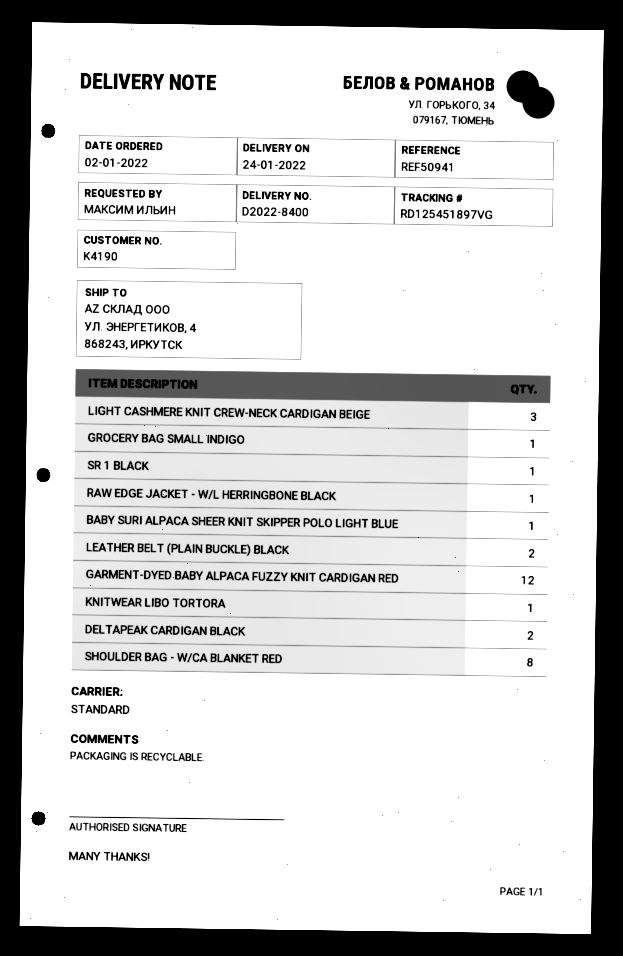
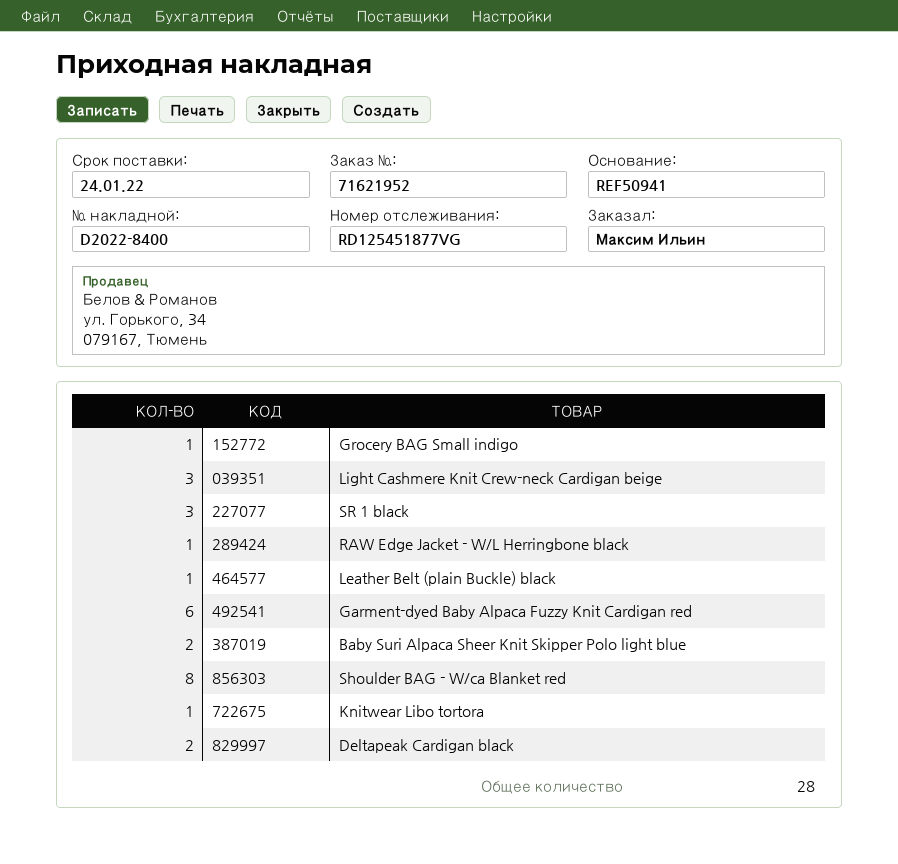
tracking number: RD125451897VG -> RD125451877VG
SR 1 BLACK: 1 -> 3
BABY SURI ALPACA SHEER KNIT SKIPPER POLO LIGHT BLUE: 1 -> 2
LEATHER BELT (PLAIN BUCKLE) BLACK: 2 -> 1
GARMENT-DYED BABY ALPACA FUZZY KNIT CARDIGAN RED: 12 -> 6

